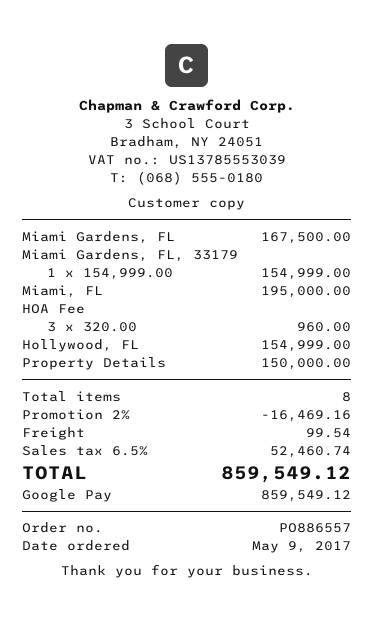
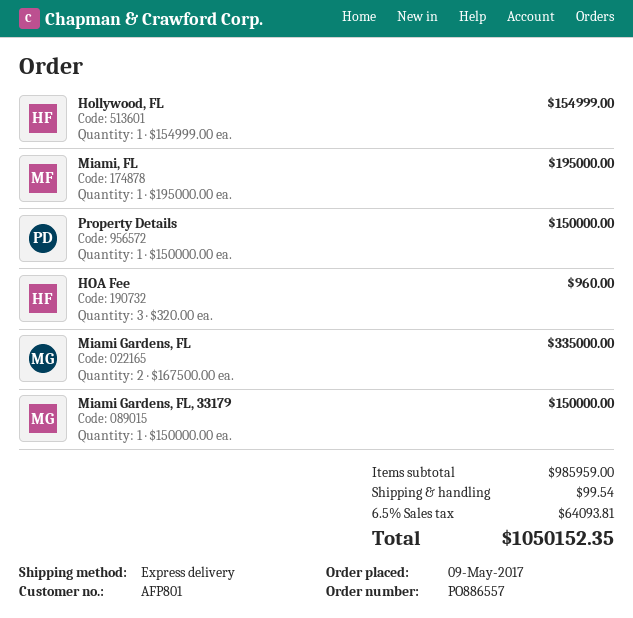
Miami Gardens, FL: 1 x 167500.00 = 167500.00 -> 2 x 167500.00 = 335000.00
Miami Gardens, FL, 33179: 1 x 154999.00 = 154999.00 -> 1 x 150000.00 = 150000.00
discount: 2% = 16469.16 -> none
tax: 6.5% = 52460.74 -> 6.5% = 64093.81
total: 859549.12 -> 1050152.35

